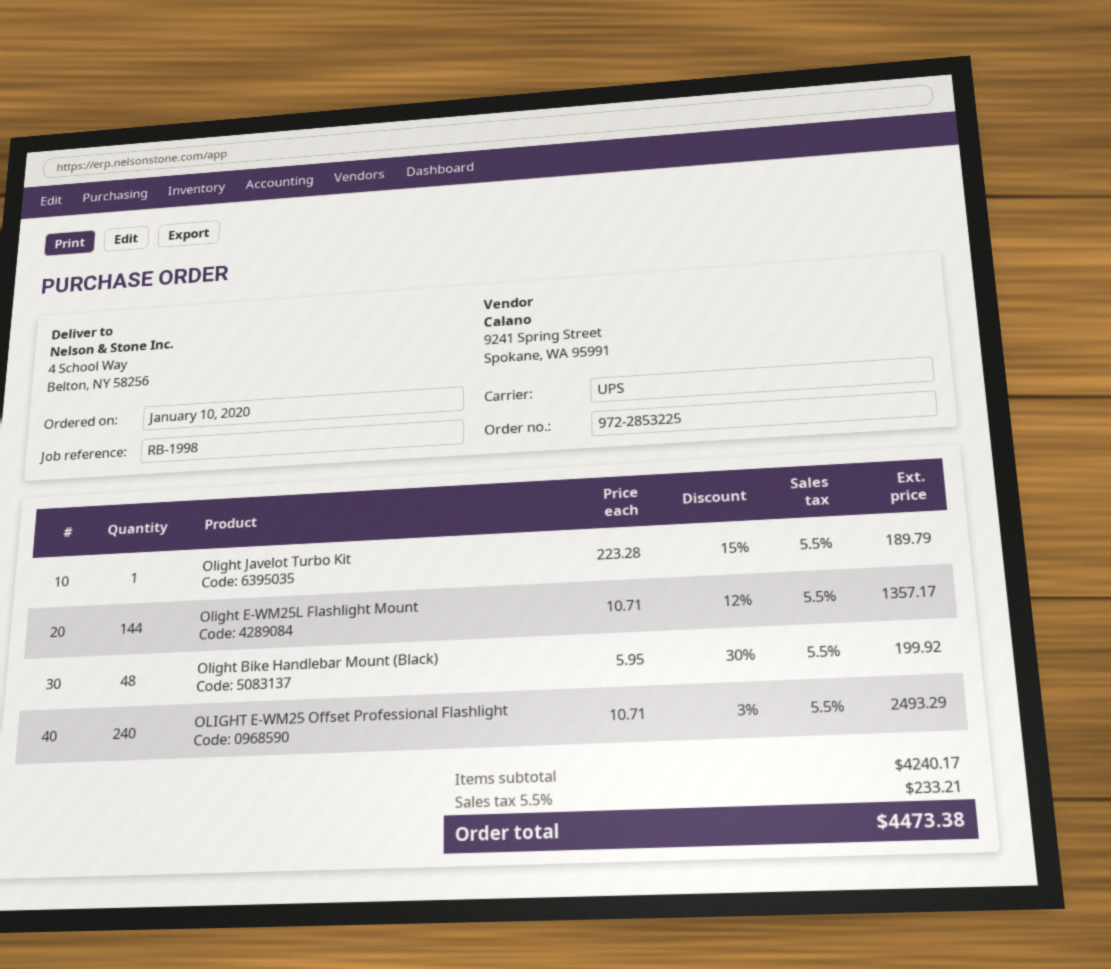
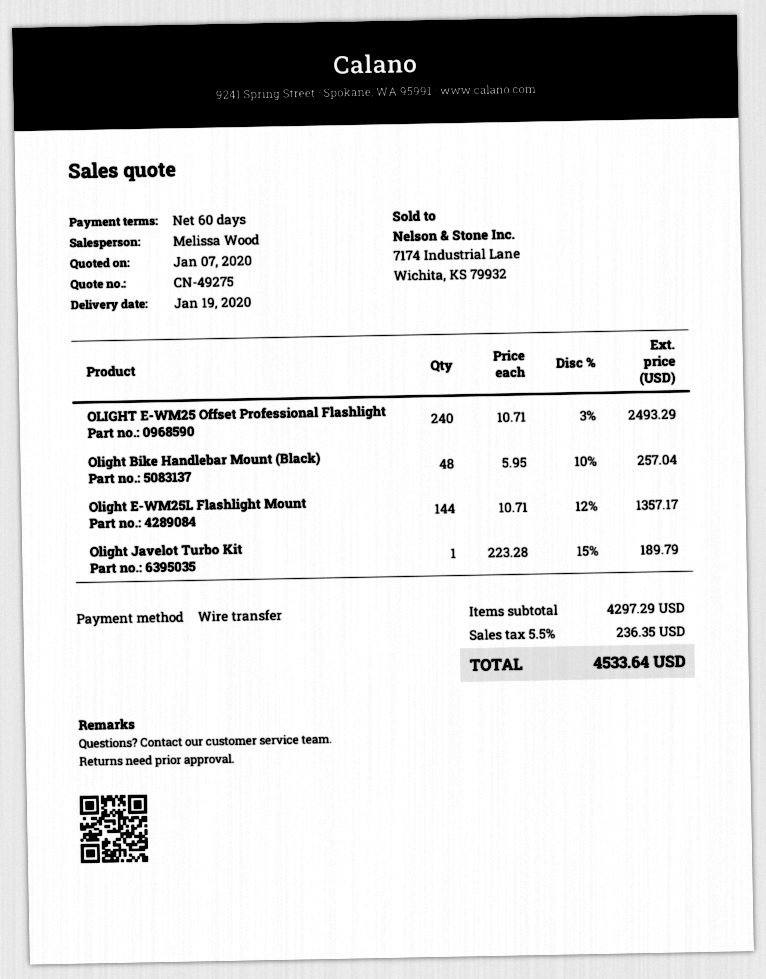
Olight Bike Handlebar Mount (Black): 48 x 5.95 - 30% = 199.92 -> 48 x 5.95 - 10% = 257.04
subtotal: 4240.17 -> 4297.29
tax: 5.5% = 233.21 -> 5.5% = 236.35
total: 4473.38 -> 4533.64

